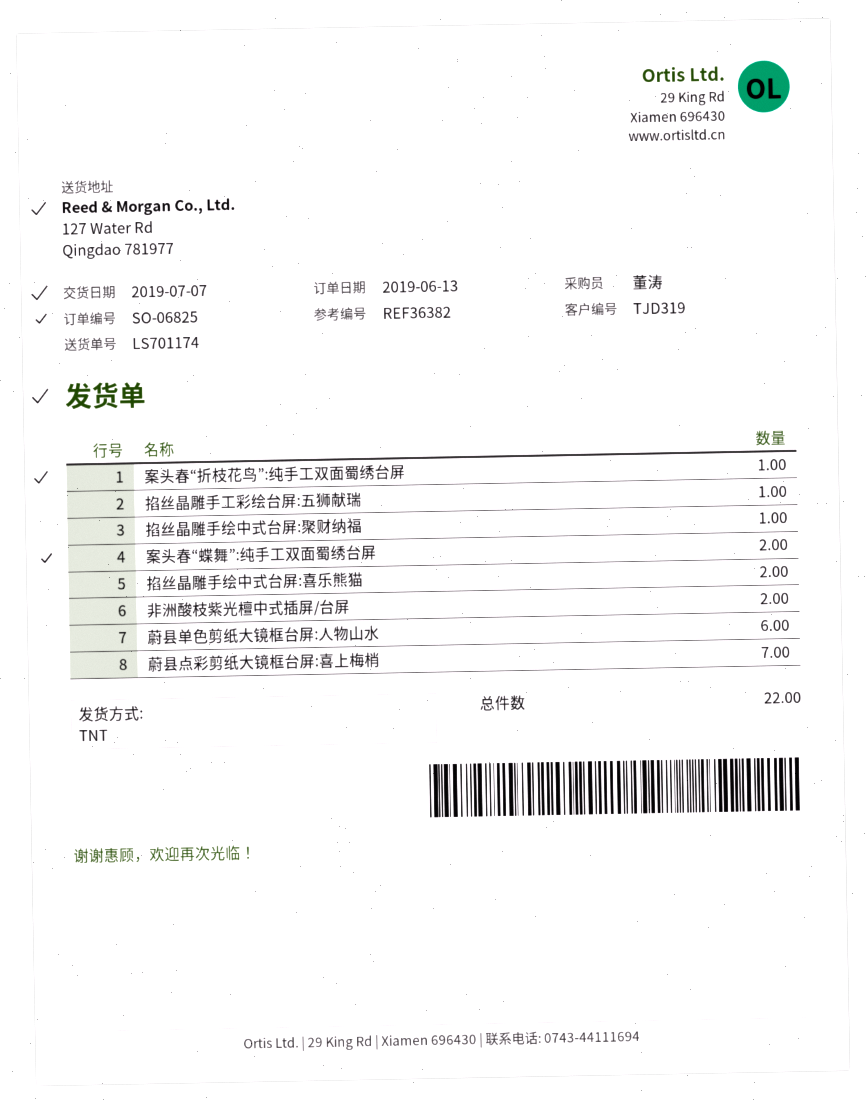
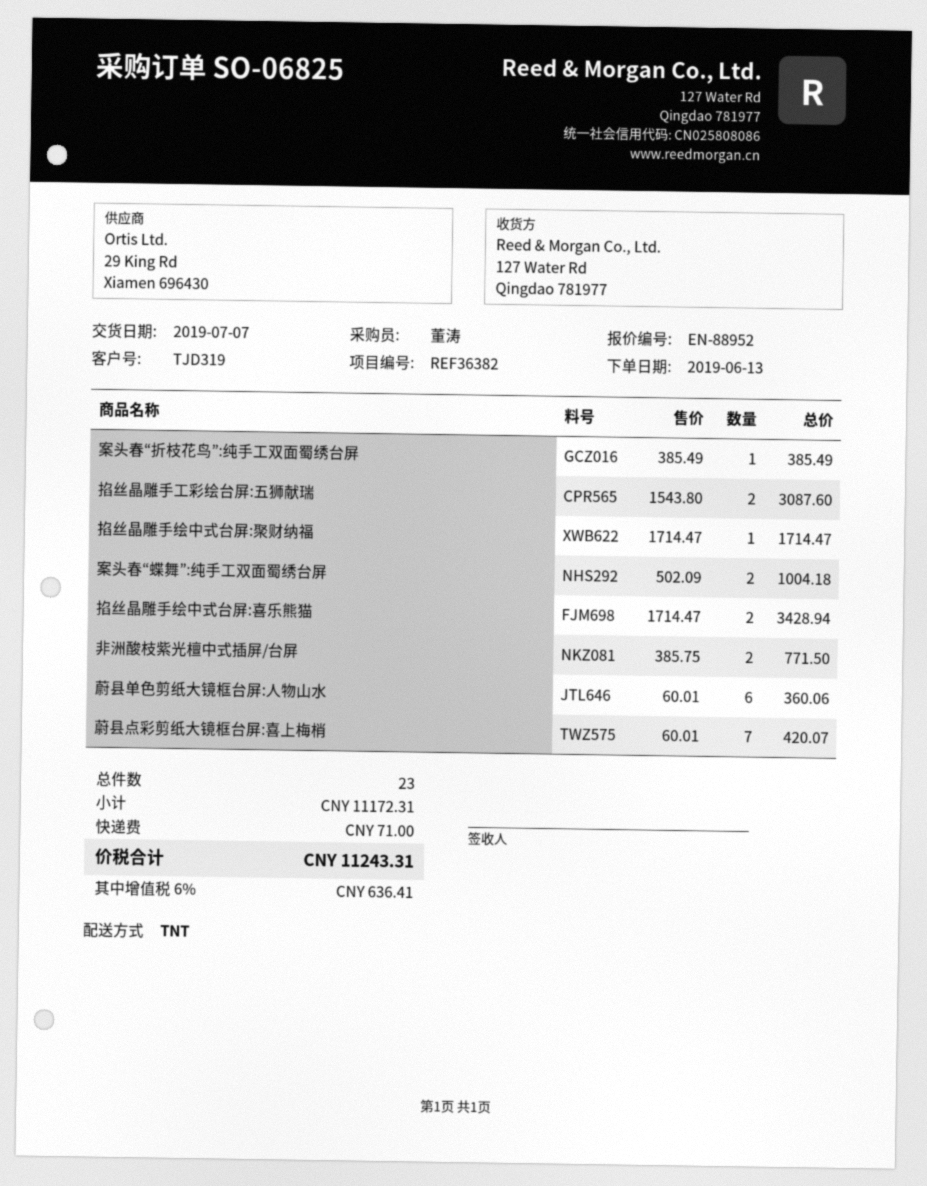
掐丝晶雕手工彩绘台屏:五狮献瑞: 1 -> 2
total quantity: 22 -> 23

